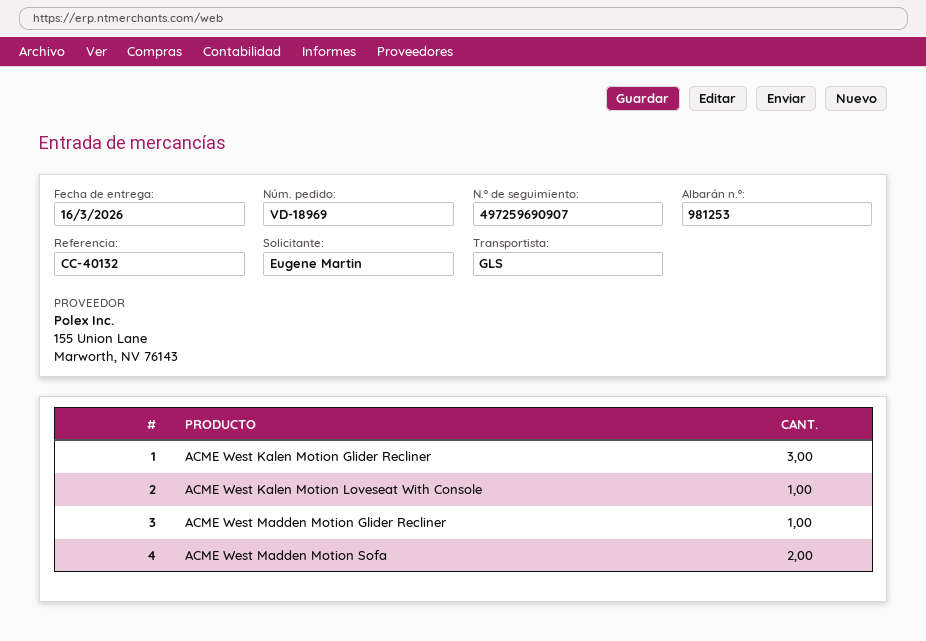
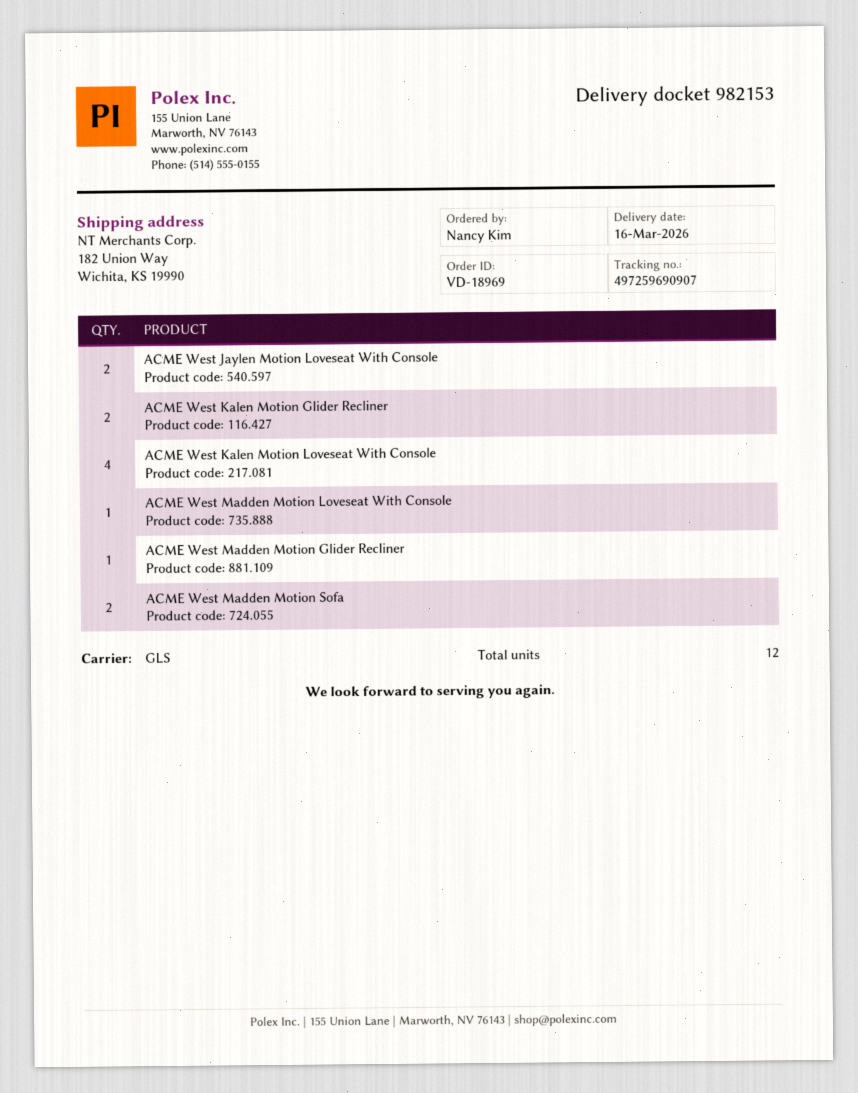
delivery note number: 981253 -> 982153
ordered by: Eugene Martin -> Nancy Kim
ACME West Kalen Motion Glider Recliner: 3 -> 2
ACME West Kalen Motion Loveseat With Console: 1 -> 4
ACME West Jaylen Motion Loveseat With Console: none -> 2
ACME West Madden Motion Loveseat With Console: none -> 1

